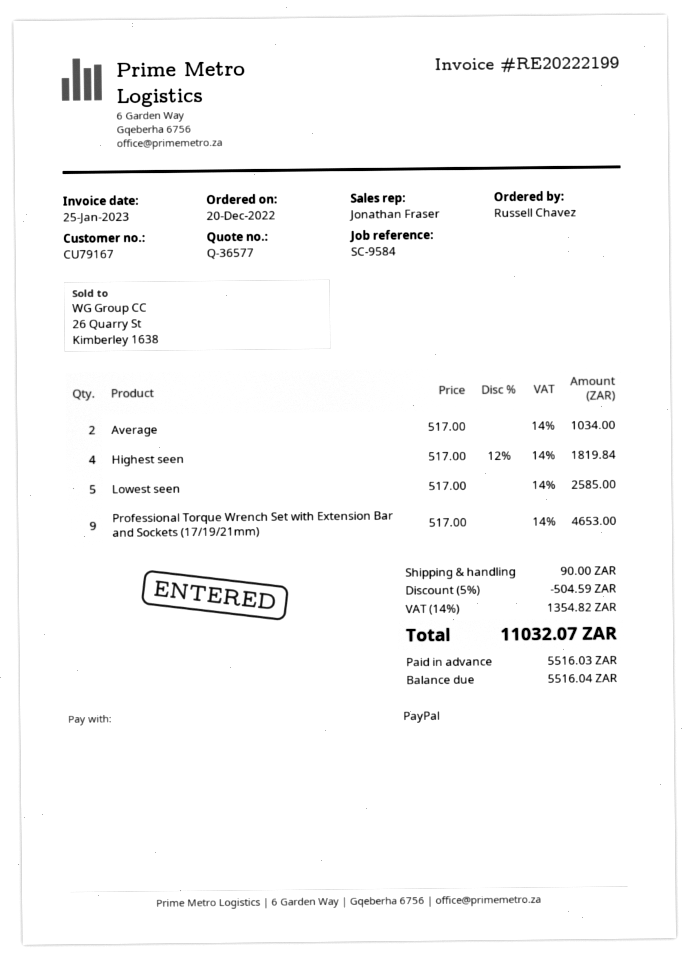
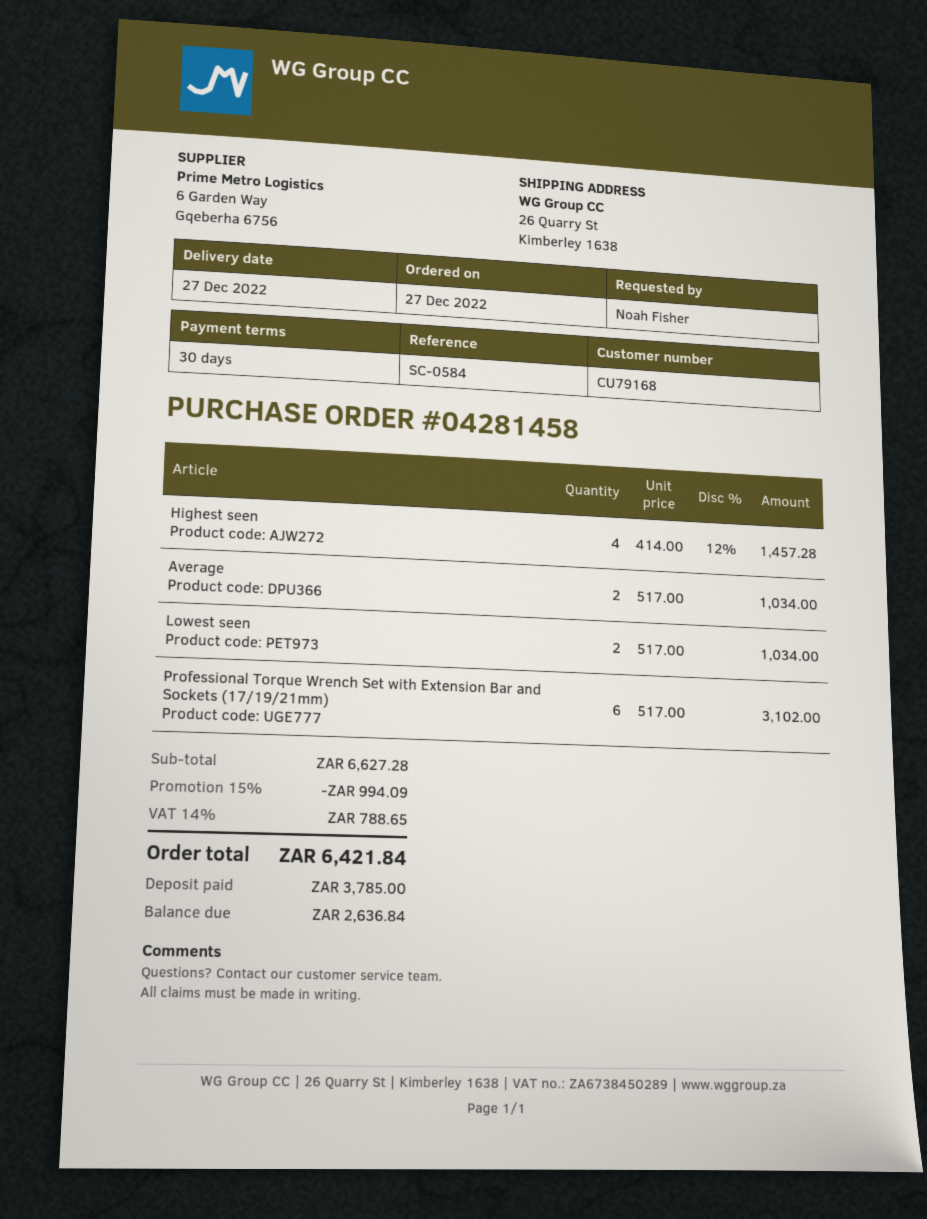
order date: 2022-12-20 -> 2022-12-27
customer number: CU79167 -> CU79168
reference: SC-9584 -> SC-0584
ordered by: Russell Chavez -> Noah Fisher
Highest seen: 4 x 517.00 - 12% = 1819.84 -> 4 x 414.00 - 12% = 1457.28
Lowest seen: 5 x 517.00 = 2585.00 -> 2 x 517.00 = 1034.00
Professional Torque Wrench Set with Extension Bar and Sockets (17/19/21mm): 9 x 517.00 = 4653.00 -> 6 x 517.00 = 3102.00
discount: 5% = 504.59 -> 15% = 994.09
shipping: 90.00 -> none
tax: 14% = 1354.82 -> 14% = 788.65
total: 11032.07 -> 6421.84
deposit: 5516.03 -> 3785.00
balance: 5516.04 -> 2636.84

